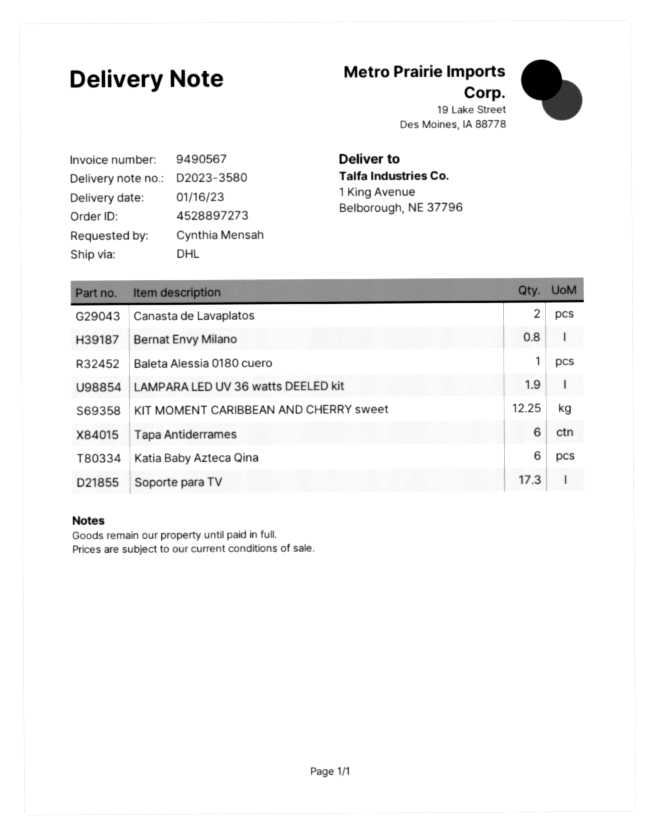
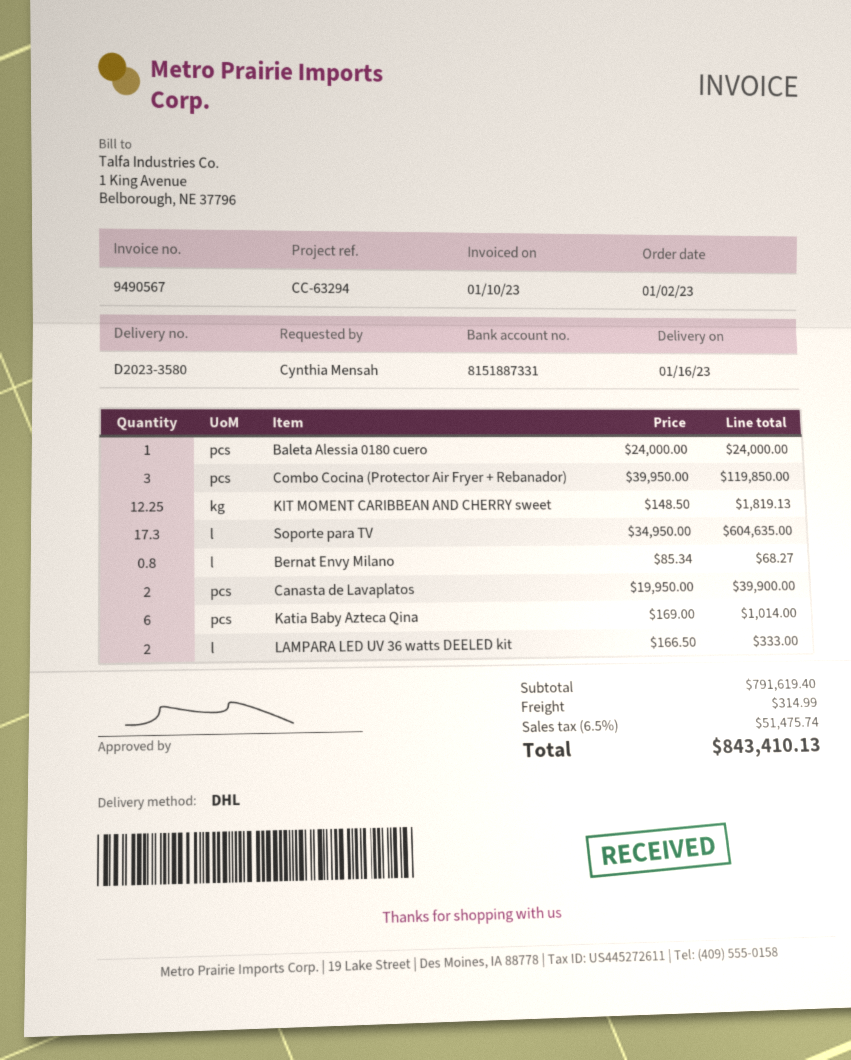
LAMPARA LED UV 36 watts DEELED kit: 1.9 -> 2
Tapa Antiderrames: 6 -> none
Combo Cocina (Protector Air Fryer + Rebanador): none -> 3

